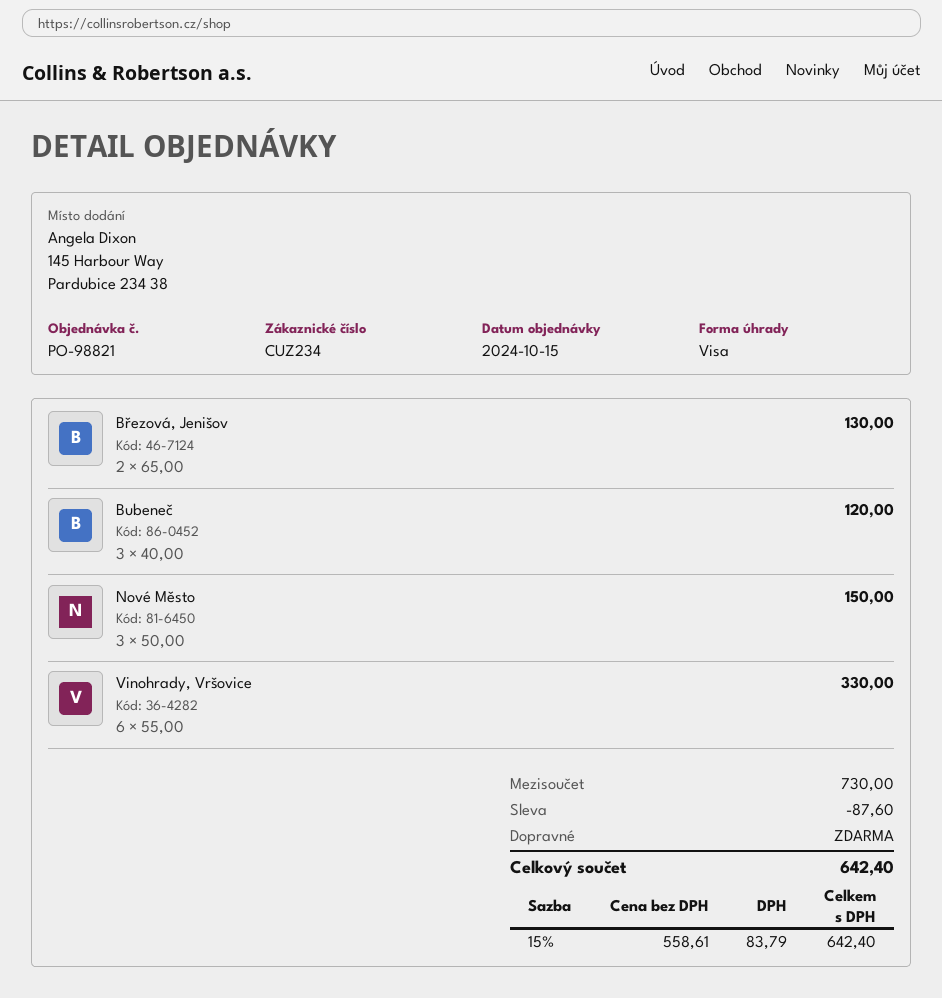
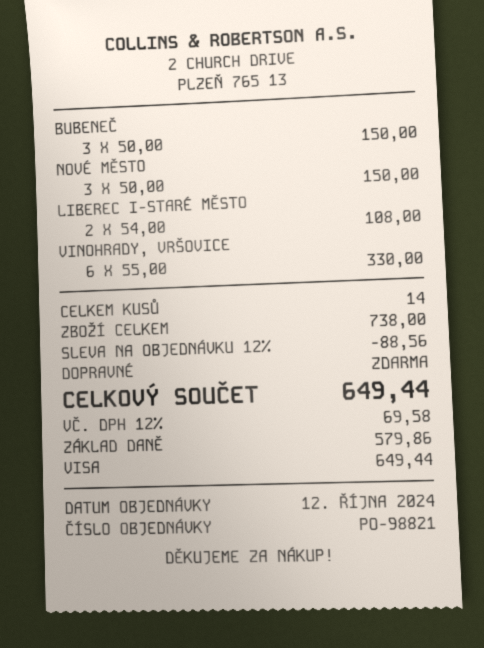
order date: 2024-10-15 -> 2024-10-12
Březová, Jenišov: 2 x 65.00 = 130.00 -> none
Bubeneč: 3 x 40.00 = 120.00 -> 3 x 50.00 = 150.00
LIBEREC I-STARÉ MĚSTO: none -> 2 x 54.00 = 108.00
subtotal: 730.00 -> 738.00
discount: 87.60 -> 88.56
net: 558.61 -> 579.86
tax: 15% = 83.79 -> 12% = 69.58
total: 642.40 -> 649.44

